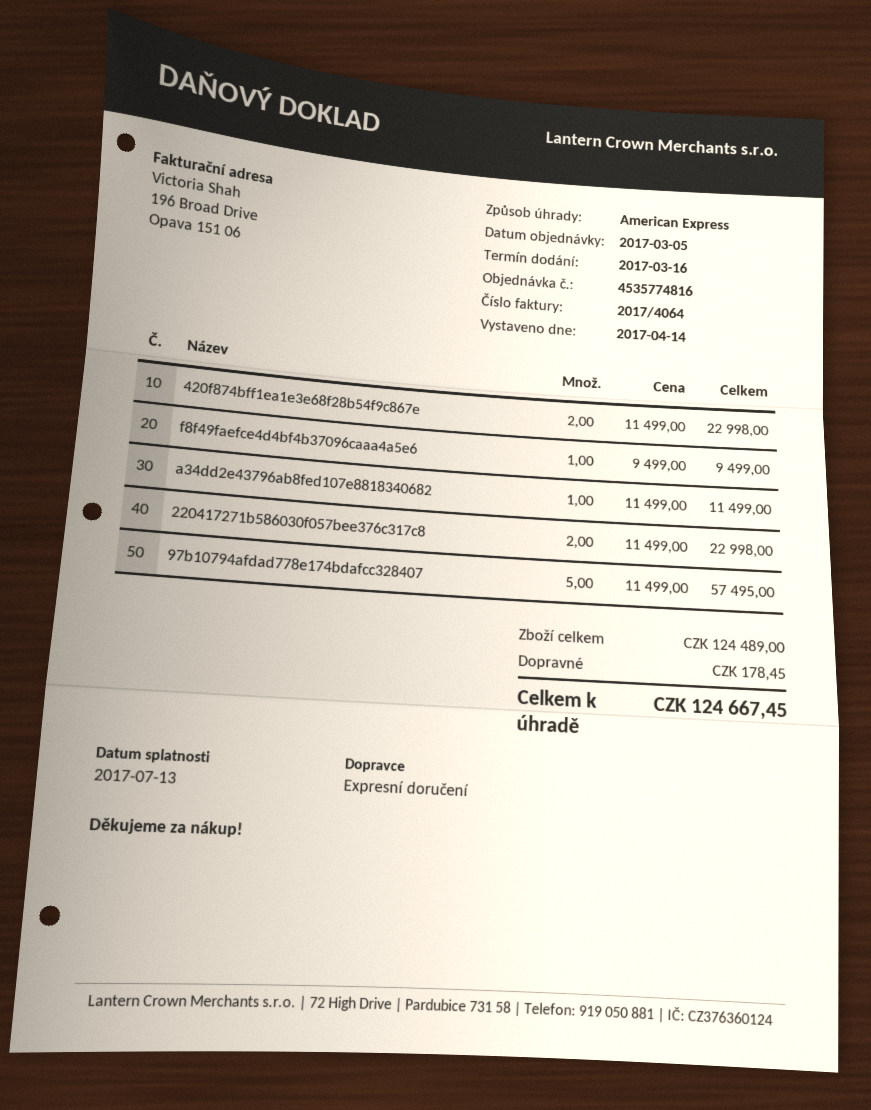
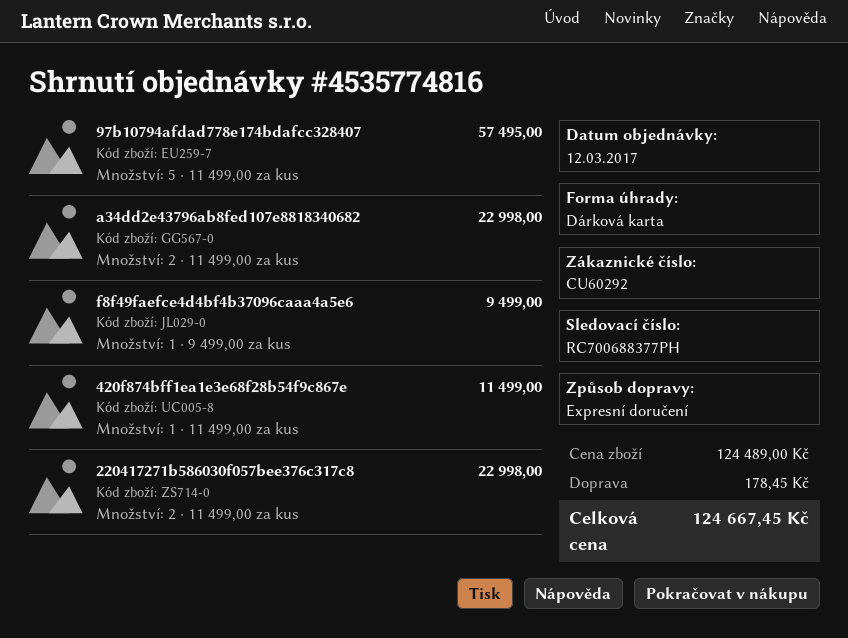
order date: 2017-03-05 -> 2017-03-12
payment method: American Express -> gift card
420f874bff1ea1e3e68f28b54f9c867e: 2 x 11499.00 = 22998.00 -> 1 x 11499.00 = 11499.00
a34dd2e43796ab8fed107e8818340682: 1 x 11499.00 = 11499.00 -> 2 x 11499.00 = 22998.00

